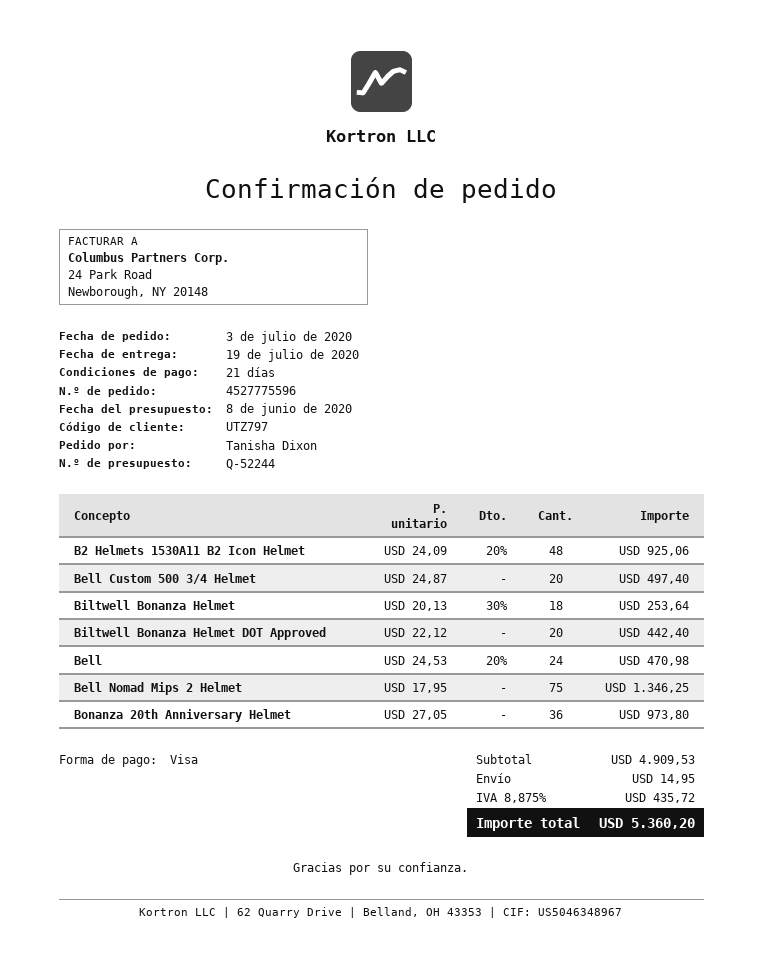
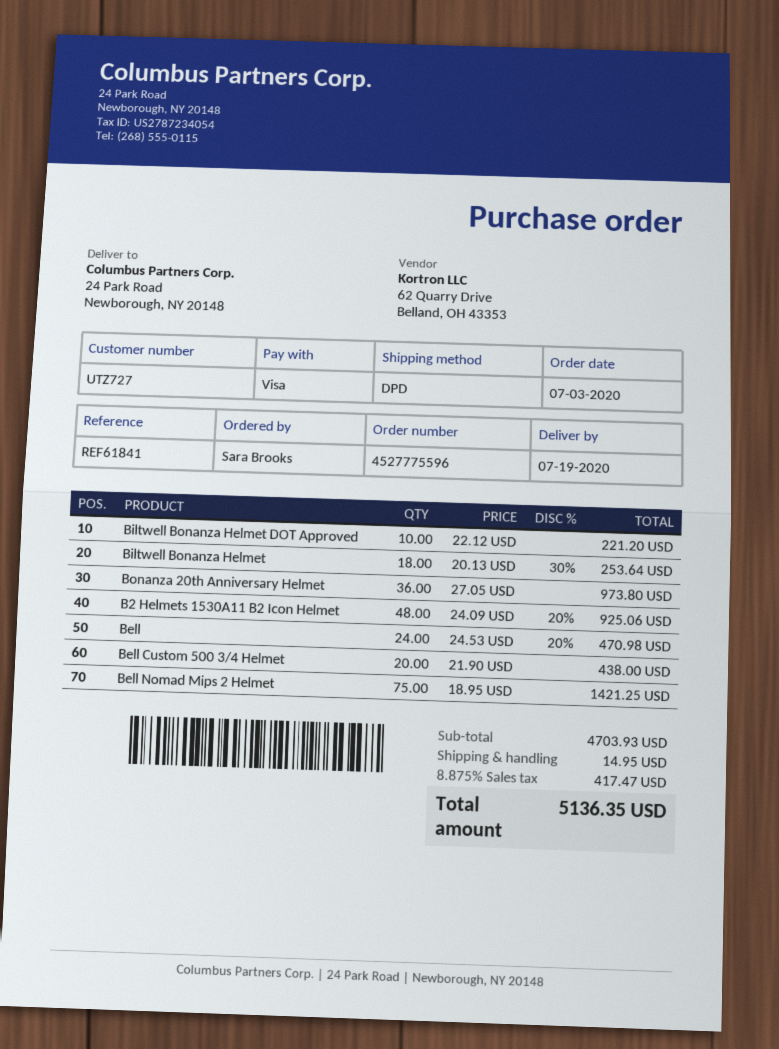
customer number: UTZ797 -> UTZ727
ordered by: Tanisha Dixon -> Sara Brooks
Bell Custom 500 3/4 Helmet: 20 x 24.87 = 497.40 -> 20 x 21.90 = 438.00
Biltwell Bonanza Helmet DOT Approved: 20 x 22.12 = 442.40 -> 10 x 22.12 = 221.20
Bell Nomad Mips 2 Helmet: 75 x 17.95 = 1346.25 -> 75 x 18.95 = 1421.25
subtotal: 4909.53 -> 4703.93
tax: 8.875% = 435.72 -> 8.875% = 417.47
total: 5360.20 -> 5136.35

